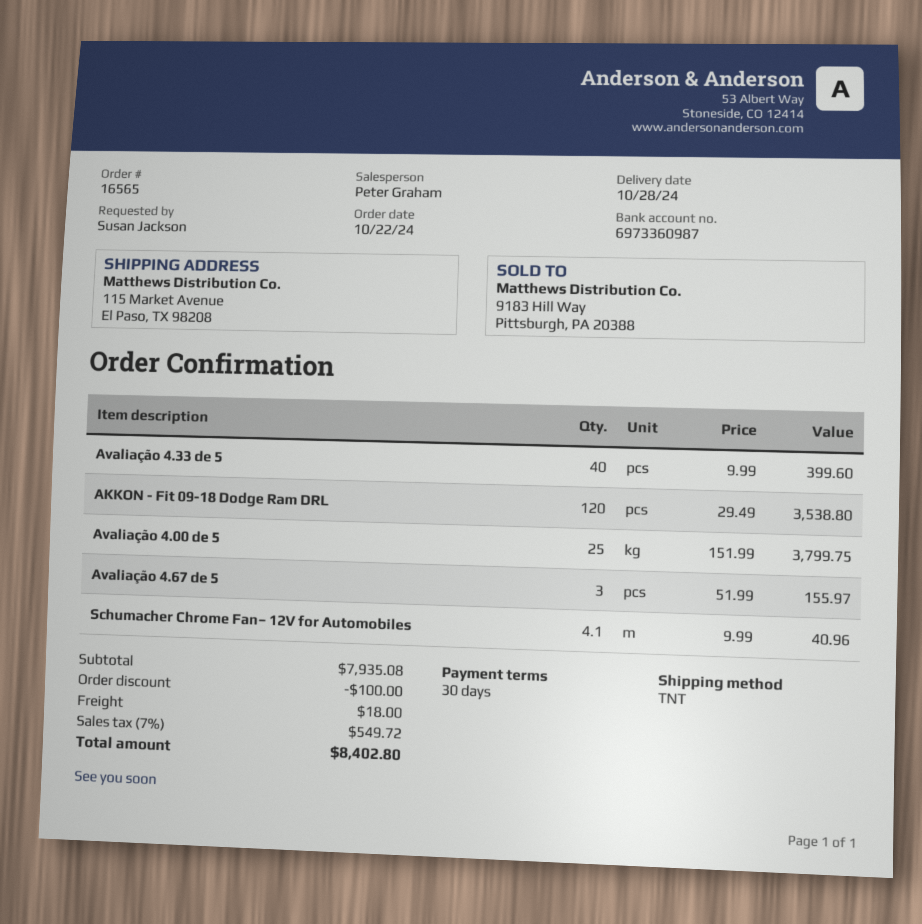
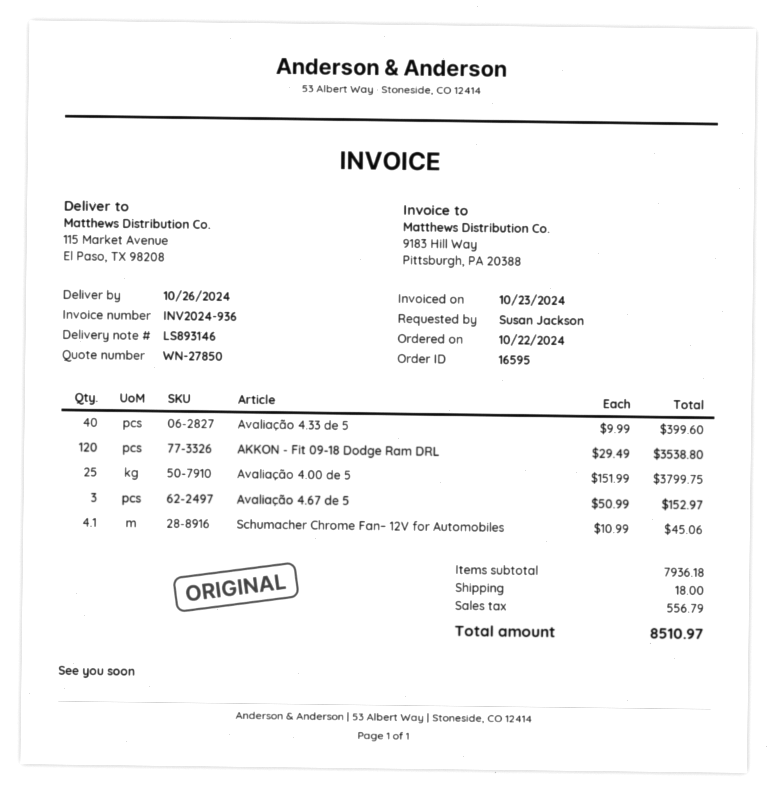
order number: 16565 -> 16595
delivery date: 2024-10-28 -> 2024-10-26
Avaliação 4.67 de 5: 3 x 51.99 = 155.97 -> 3 x 50.99 = 152.97
Schumacher Chrome Fan– 12V for Automobiles: 4.1 x 9.99 = 40.96 -> 4.1 x 10.99 = 45.06
subtotal: 7935.08 -> 7936.18
discount: 100.00 -> none
tax: 549.72 -> 556.79
total: 8402.80 -> 8510.97

